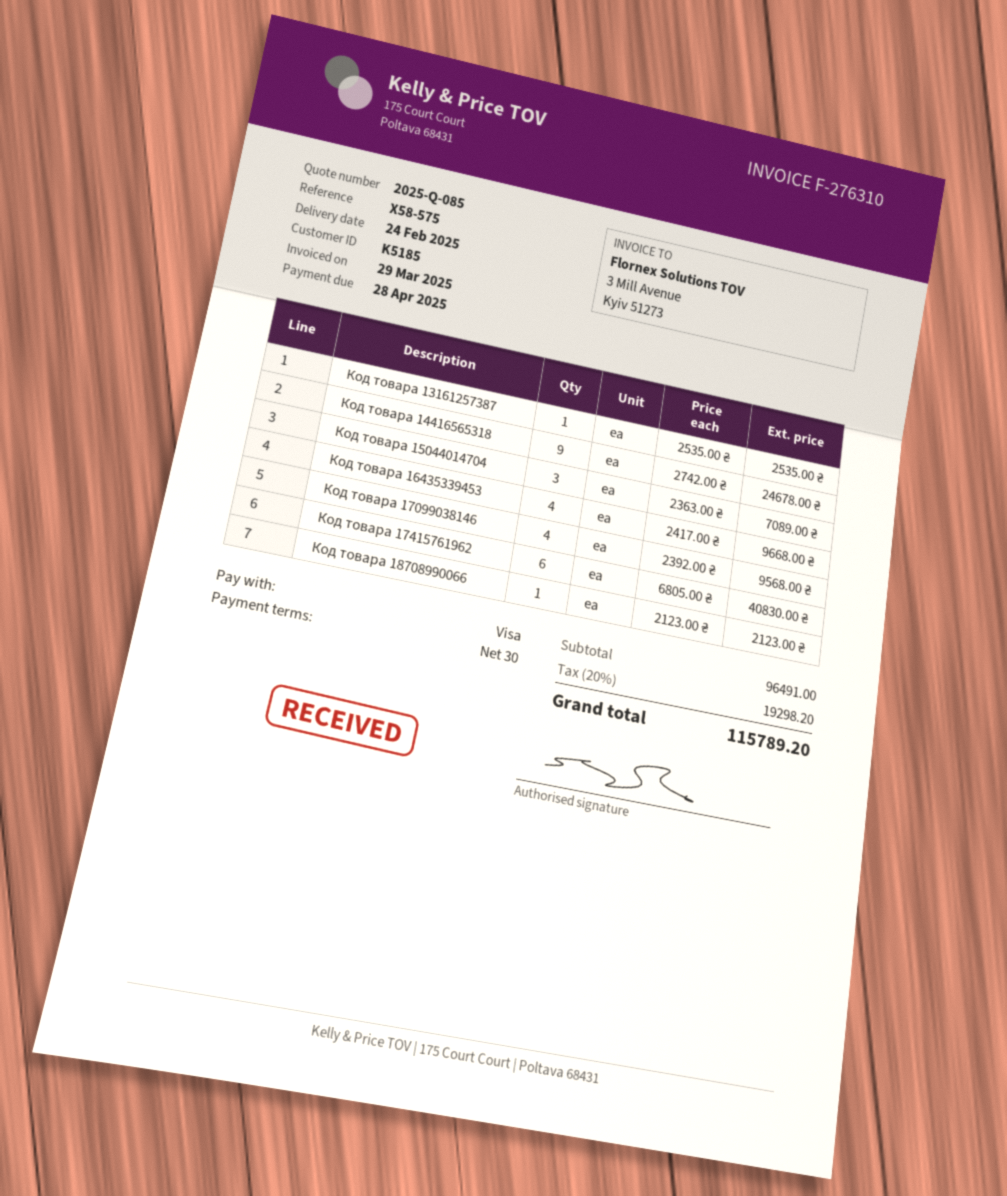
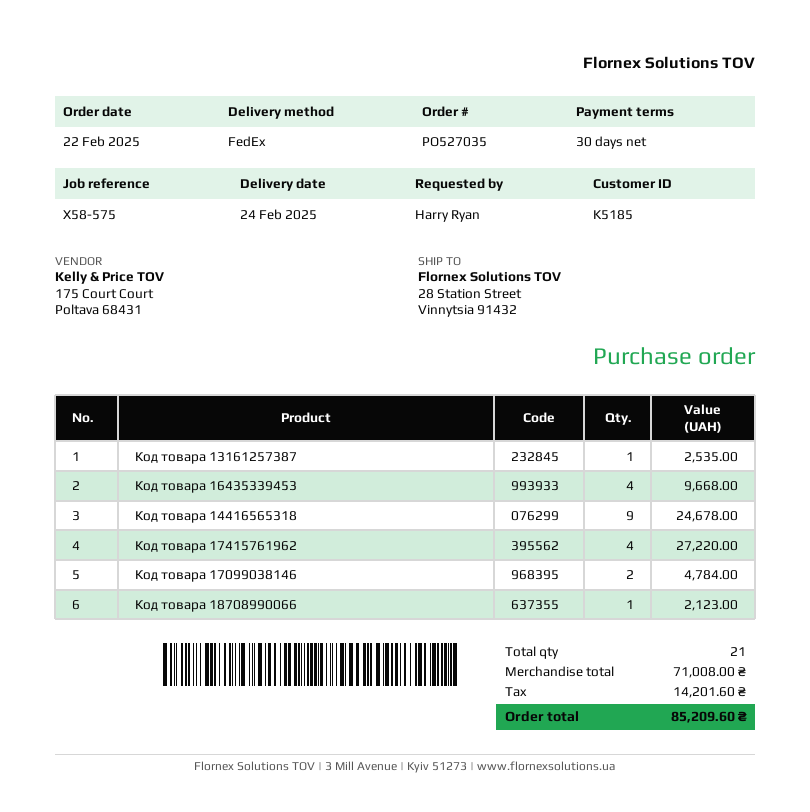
Код товара 15044014704: 3 for 7089.00 -> none
Код товара 17099038146: 4 for 9568.00 -> 2 for 4784.00
Код товара 17415761962: 6 for 40830.00 -> 4 for 27220.00
subtotal: 96491.00 -> 71008.00
tax: 19298.20 -> 14201.60
total: 115789.20 -> 85209.60

